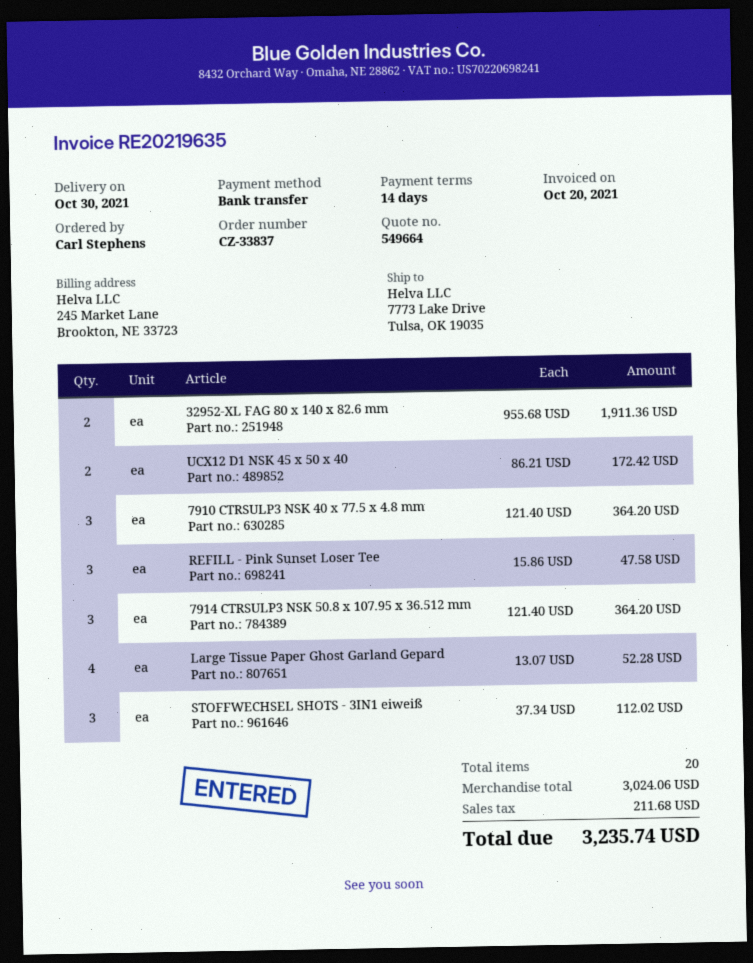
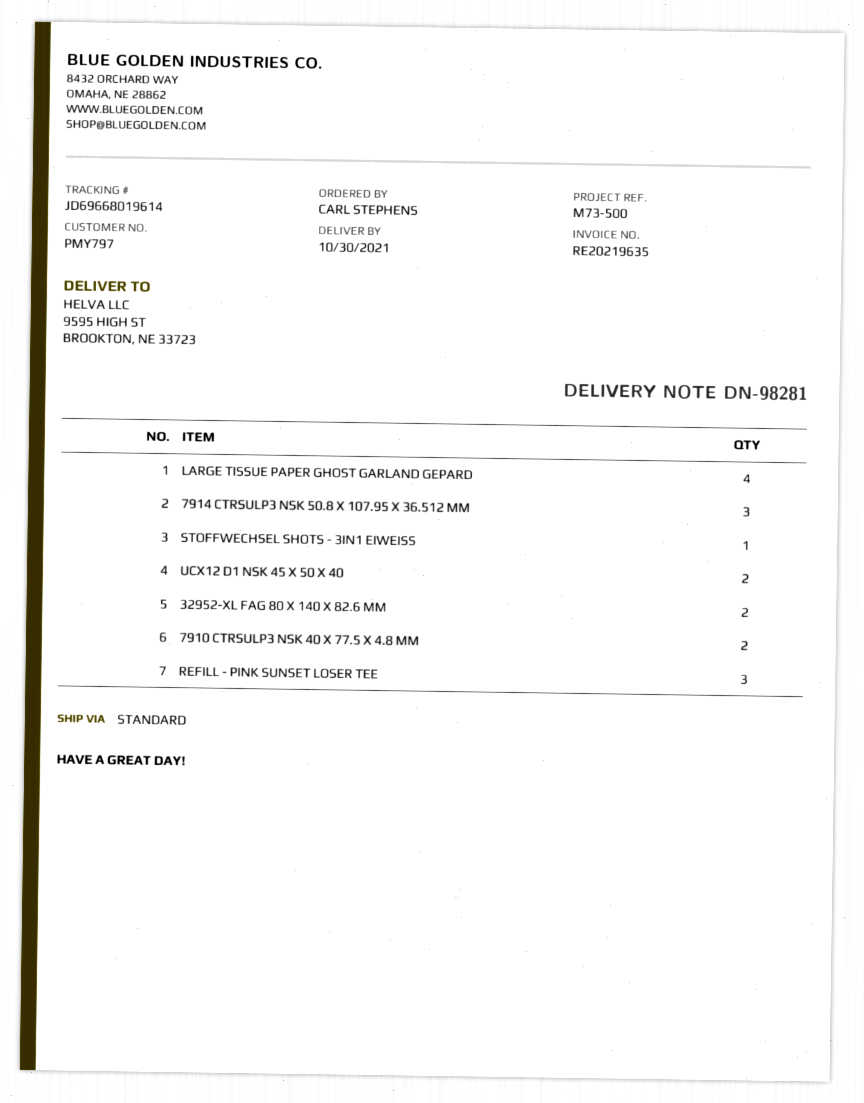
ship to: 7773 Lake Drive, Tulsa, OK 19035 -> 9595 HIGH ST, BROOKTON, NE 33723
7910 CTRSULP3 NSK 40 x 77.5 x 4.8 mm: 3 -> 2
STOFFWECHSEL SHOTS - 3IN1 eiweiß: 3 -> 1

